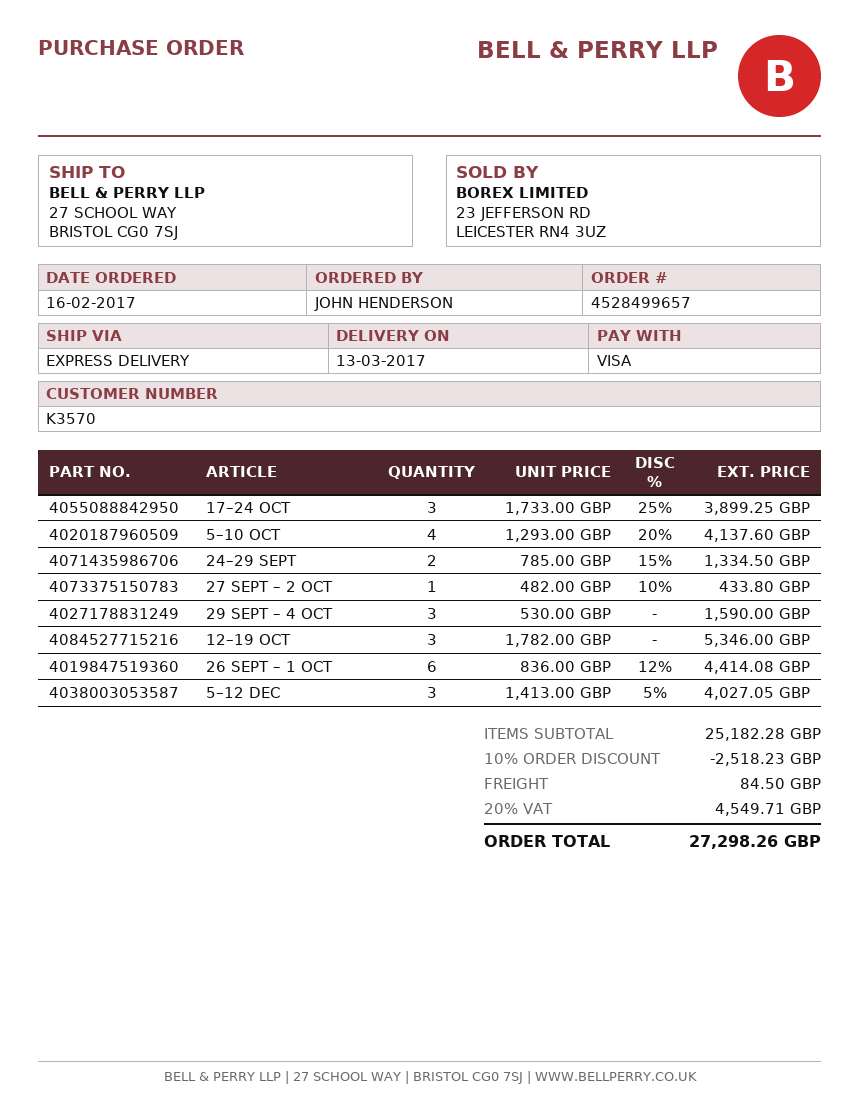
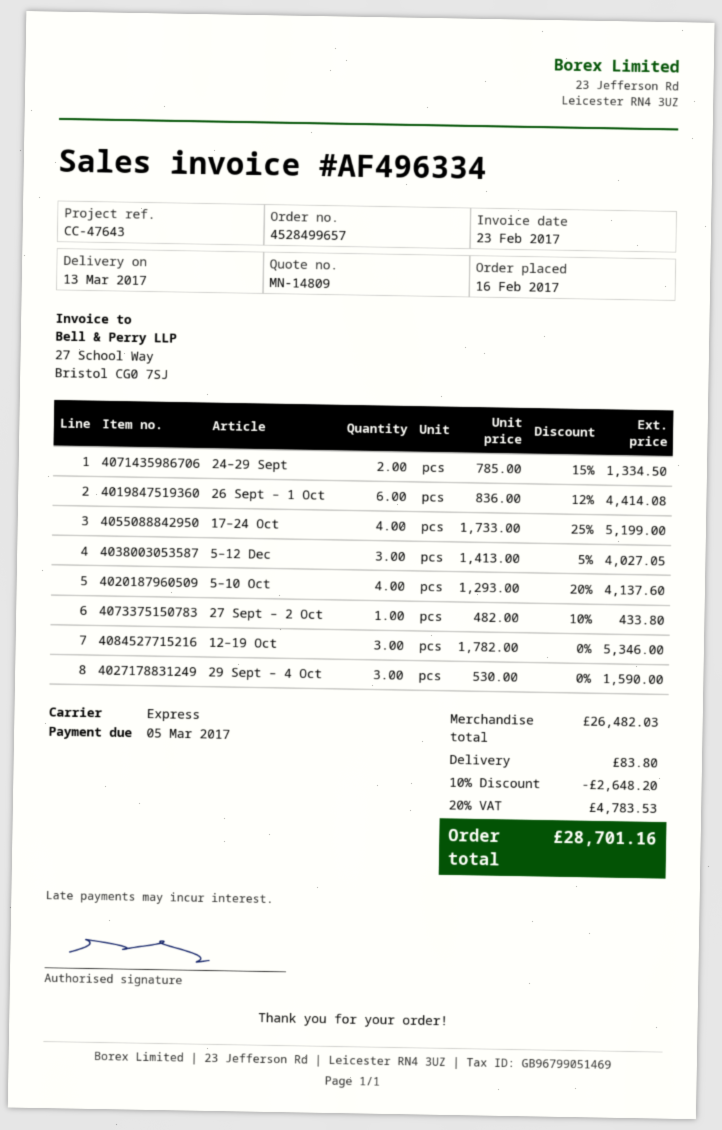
17–24 OCT: 3 x 1733.00 - 25% = 3899.25 -> 4 x 1733.00 - 25% = 5199.00
subtotal: 25182.28 -> 26482.03
discount: 10% = 2518.23 -> 10% = 2648.20
shipping: 84.50 -> 83.80
tax: 20% = 4549.71 -> 20% = 4783.53
total: 27298.26 -> 28701.16

